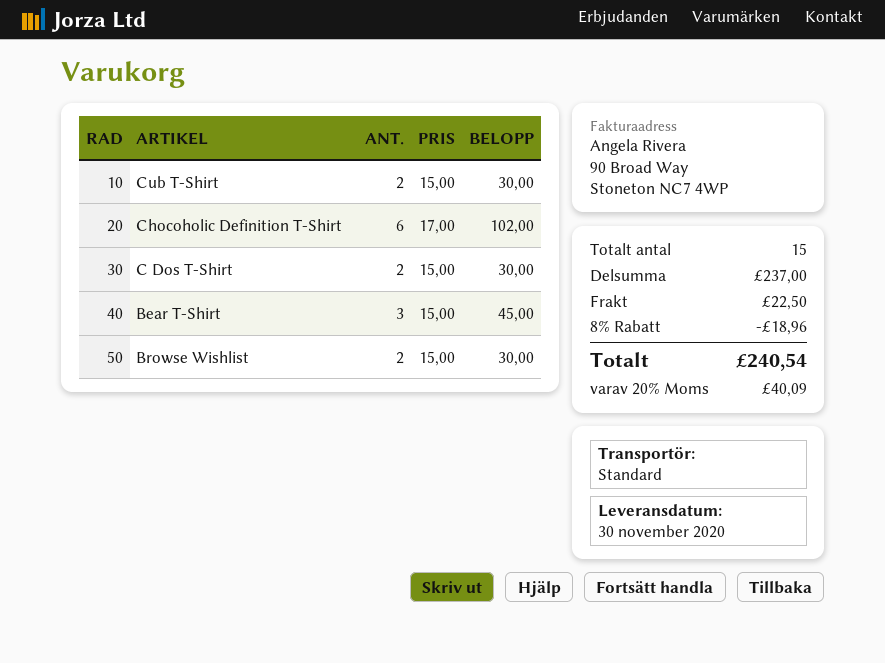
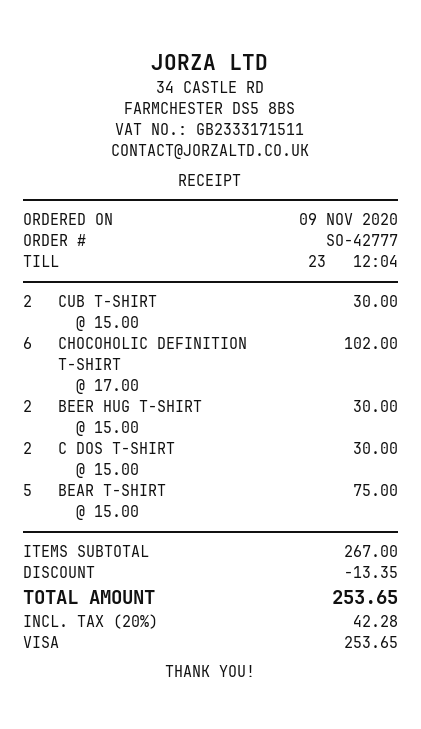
Bear T-Shirt: 3 x 15.00 = 45.00 -> 5 x 15.00 = 75.00
Browse Wishlist: 2 x 15.00 = 30.00 -> none
BEER HUG T-SHIRT: none -> 2 x 15.00 = 30.00
subtotal: 237.00 -> 267.00
discount: 18.96 -> 13.35
shipping: 22.50 -> none
tax: 20% = 40.09 -> 20% = 42.28
total: 240.54 -> 253.65

